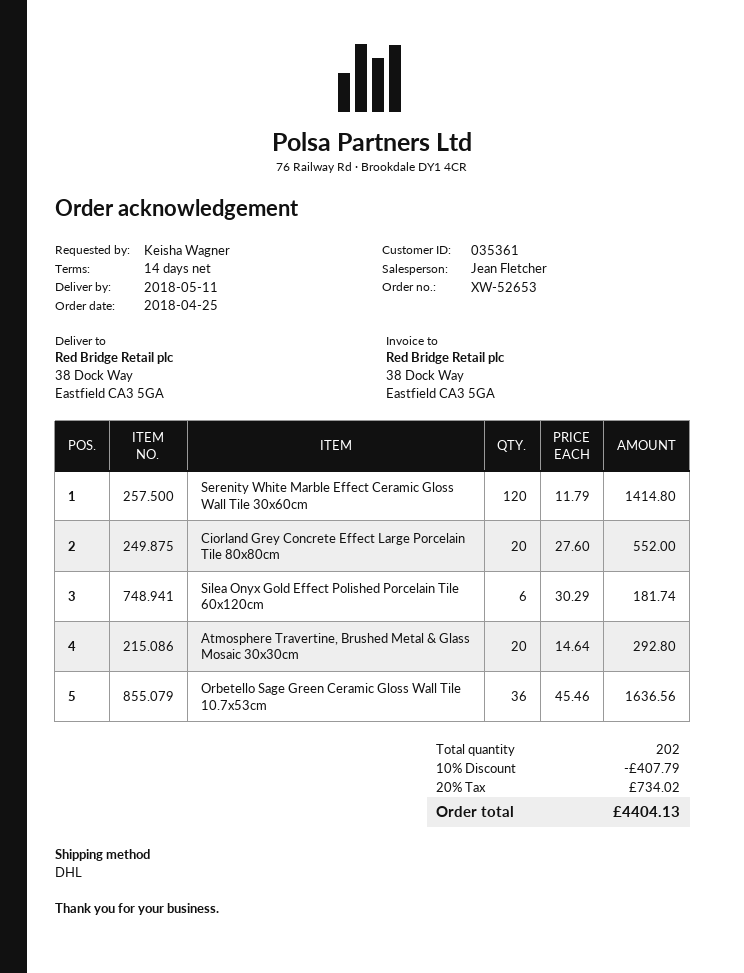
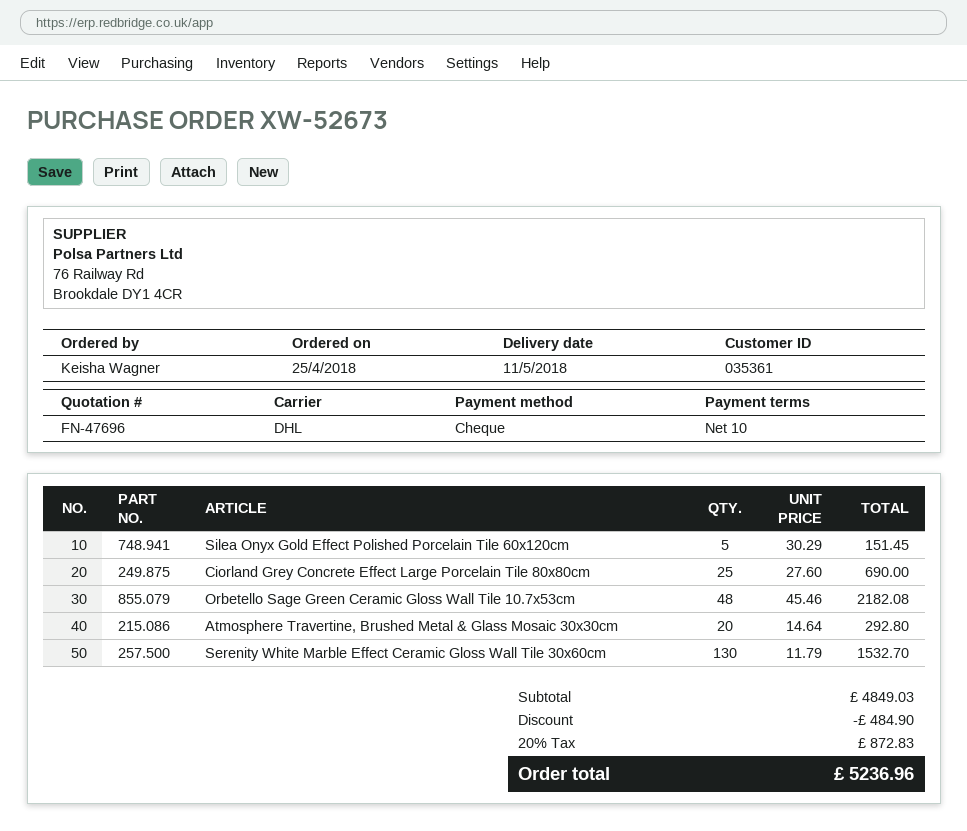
order number: XW-52653 -> XW-52673
payment terms: 14 days -> 10 days
Serenity White Marble Effect Ceramic Gloss Wall Tile 30x60cm: 120 x 11.79 = 1414.80 -> 130 x 11.79 = 1532.70
Ciorland Grey Concrete Effect Large Porcelain Tile 80x80cm: 20 x 27.60 = 552.00 -> 25 x 27.60 = 690.00
Silea Onyx Gold Effect Polished Porcelain Tile 60x120cm: 6 x 30.29 = 181.74 -> 5 x 30.29 = 151.45
Orbetello Sage Green Ceramic Gloss Wall Tile 10.7x53cm: 36 x 45.46 = 1636.56 -> 48 x 45.46 = 2182.08
discount: 407.79 -> 484.90
tax: 20% = 734.02 -> 20% = 872.83
total: 4404.13 -> 5236.96

